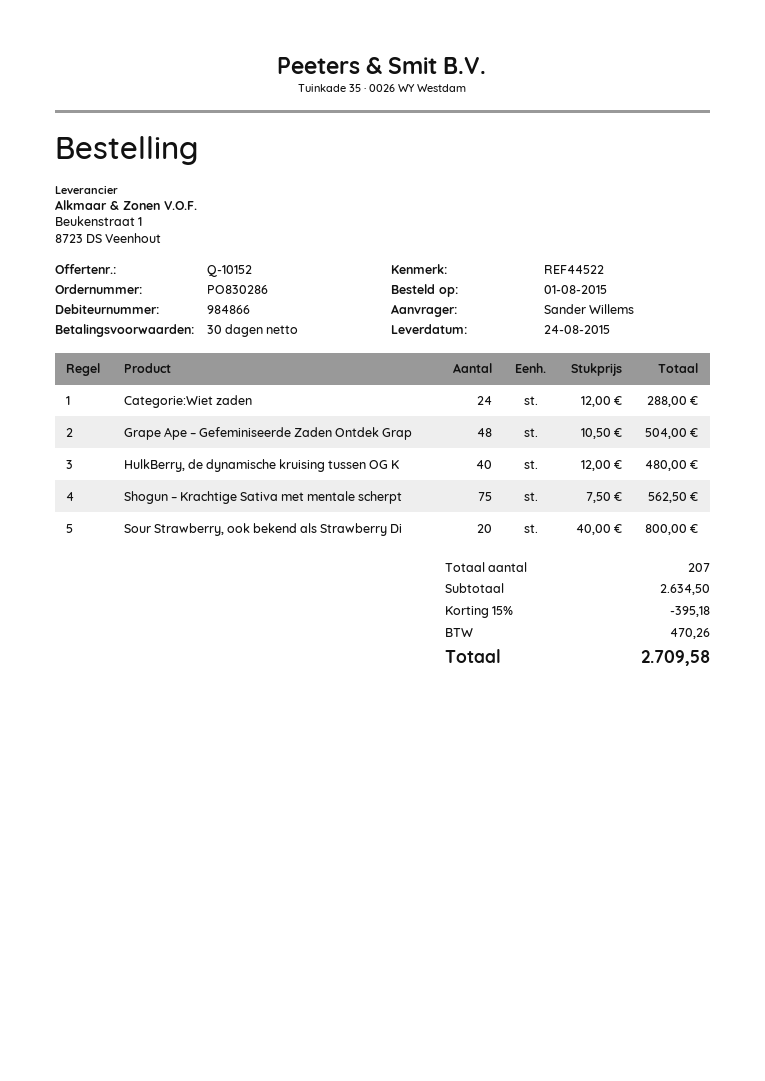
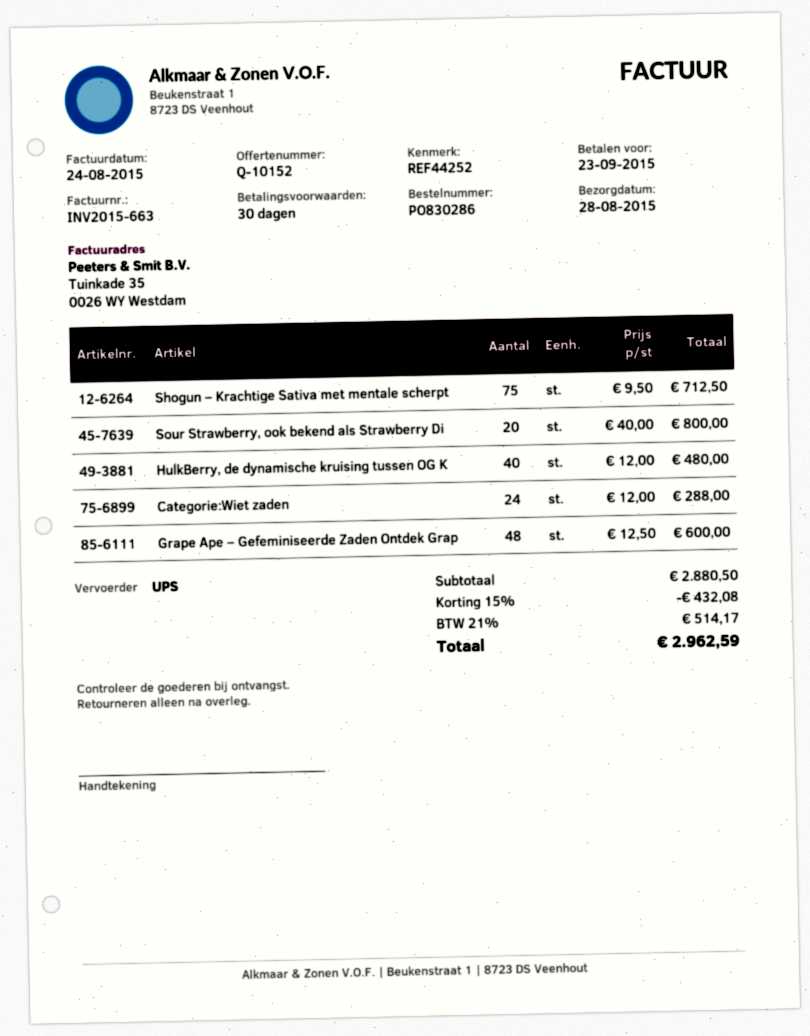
delivery date: 2015-08-24 -> 2015-08-28
reference: REF44522 -> REF44252
Grape Ape – Gefeminiseerde Zaden Ontdek Grap: 48 x 10.50 = 504.00 -> 48 x 12.50 = 600.00
Shogun – Krachtige Sativa met mentale scherpt: 75 x 7.50 = 562.50 -> 75 x 9.50 = 712.50
subtotal: 2634.50 -> 2880.50
discount: 15% = 395.18 -> 15% = 432.08
tax: 470.26 -> 514.17
total: 2709.58 -> 2962.59

